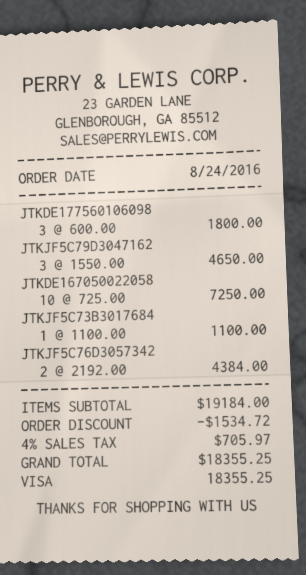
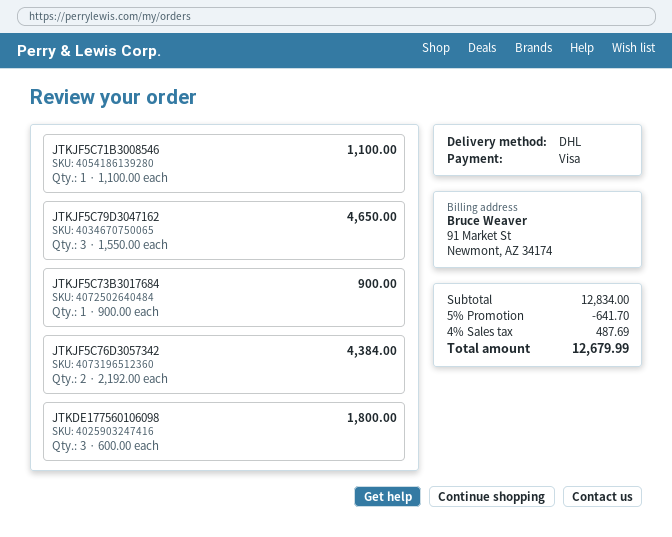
JTKDE167050022058: 10 x 725.00 = 7250.00 -> none
JTKJF5C73B3017684: 1 x 1100.00 = 1100.00 -> 1 x 900.00 = 900.00
JTKJF5C71B3008546: none -> 1 x 1100.00 = 1100.00
subtotal: 19184.00 -> 12834.00
discount: 1534.72 -> 641.70
tax: 4% = 705.97 -> 4% = 487.69
total: 18355.25 -> 12679.99

